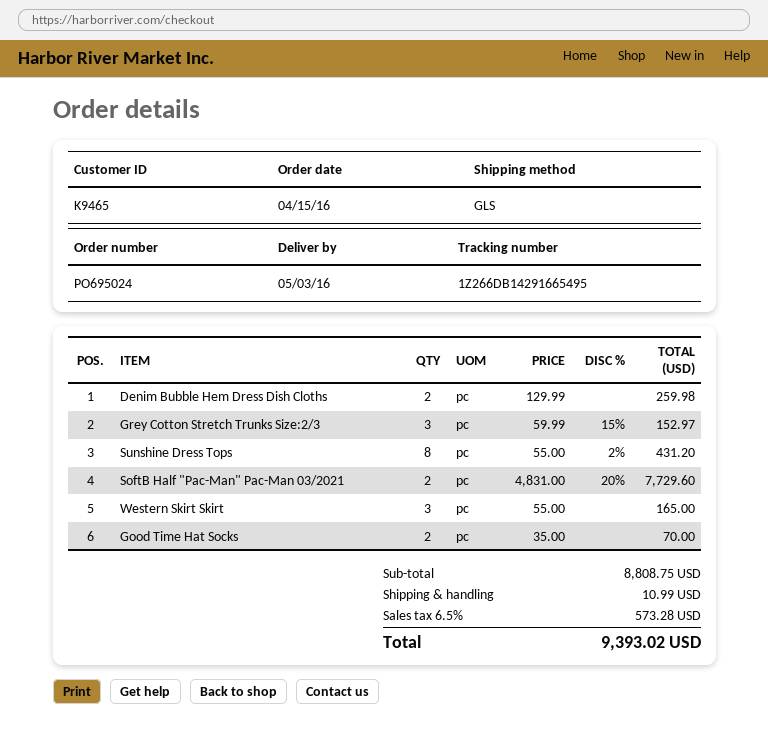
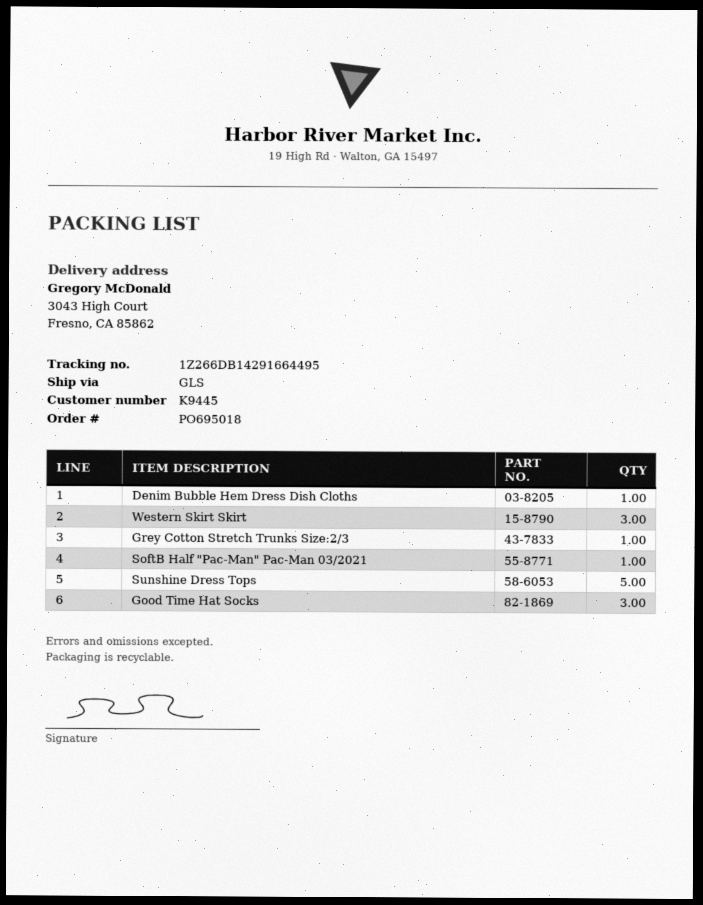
order number: PO695024 -> PO695018
customer number: K9465 -> K9445
tracking number: 1Z266DB14291665495 -> 1Z266DB14291664495
Denim Bubble Hem Dress Dish Cloths: 2 -> 1
Grey Cotton Stretch Trunks Size:2/3: 3 -> 1
Sunshine Dress Tops: 8 -> 5
SoftB Half "Pac-Man" Pac-Man 03/2021: 2 -> 1
Good Time Hat Socks: 2 -> 3

